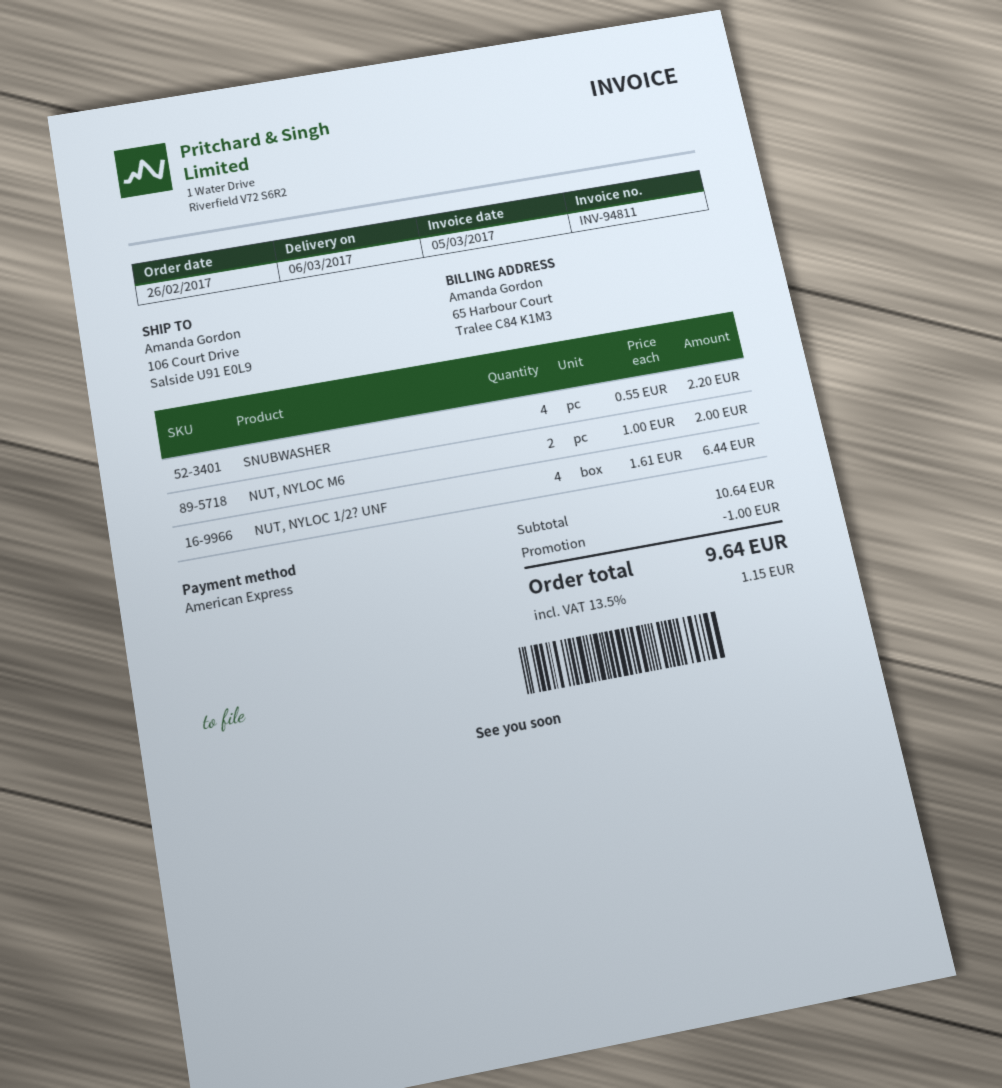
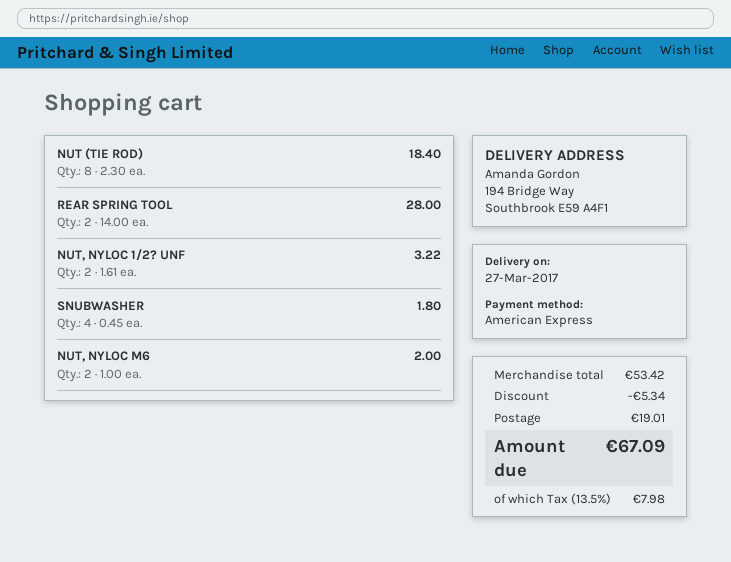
delivery date: 2017-03-06 -> 2017-03-27
ship to: 106 Court Drive, Salside U91 E0L9 -> 194 Bridge Way, Southbrook E59 A4F1
SNUBWASHER: 4 x 0.55 = 2.20 -> 4 x 0.45 = 1.80
NUT, NYLOC 1/2? UNF: 4 x 1.61 = 6.44 -> 2 x 1.61 = 3.22
NUT (TIE ROD): none -> 8 x 2.30 = 18.40
REAR SPRING TOOL: none -> 2 x 14.00 = 28.00
subtotal: 10.64 -> 53.42
discount: 1.00 -> 5.34
shipping: none -> 19.01
tax: 13.5% = 1.15 -> 13.5% = 7.98
total: 9.64 -> 67.09

